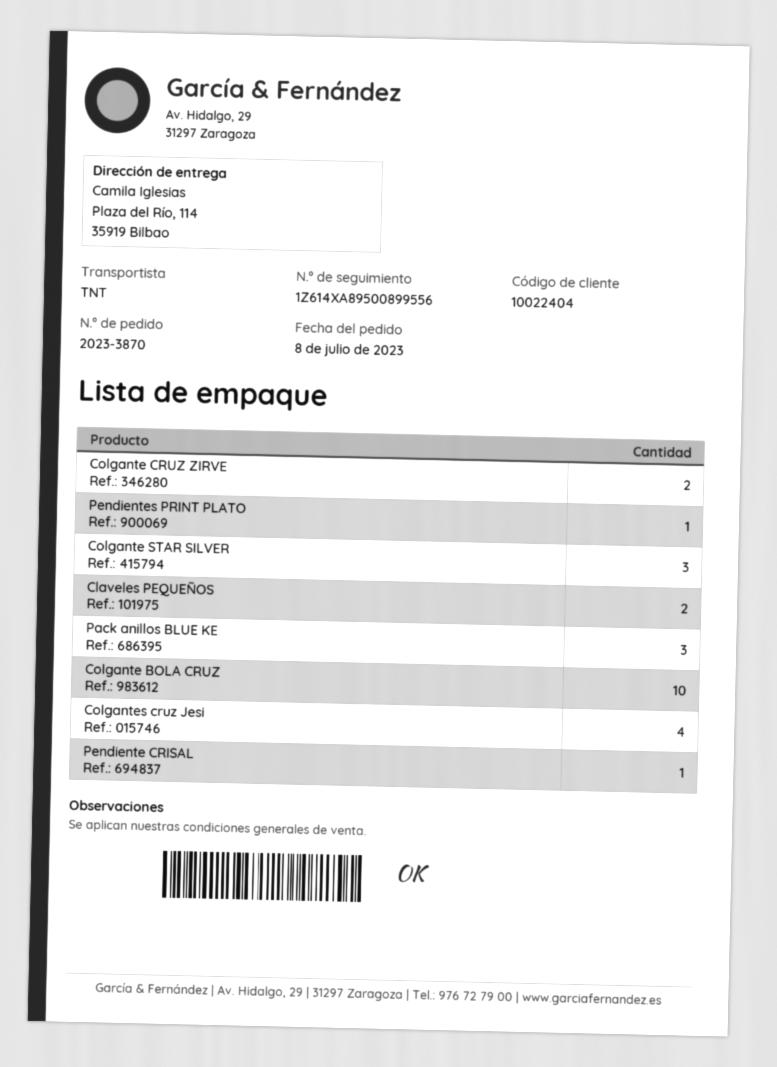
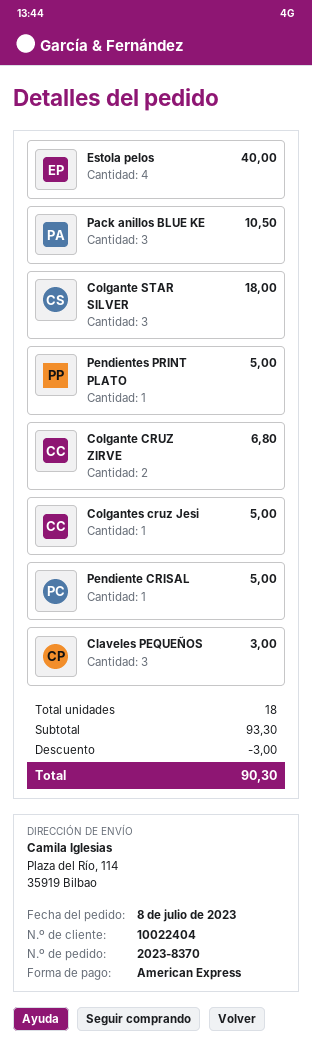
order number: 2023-3870 -> 2023-8370
Claveles PEQUEÑOS: 2 -> 3
Colgante BOLA CRUZ: 10 -> none
Colgantes cruz Jesi: 4 -> 1
Estola pelos: none -> 4

